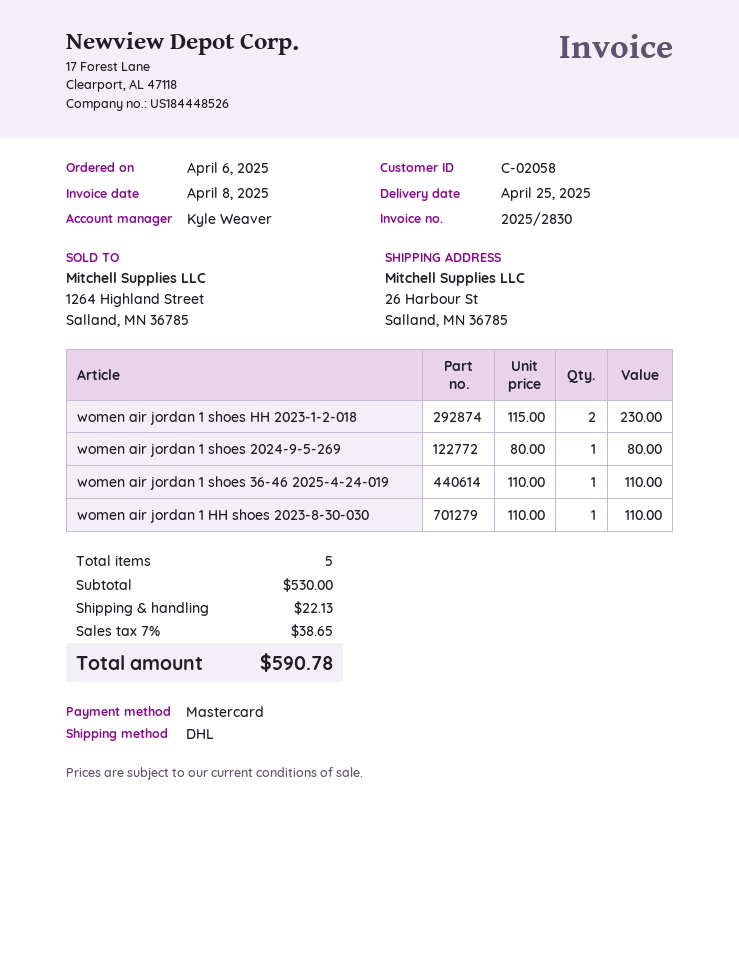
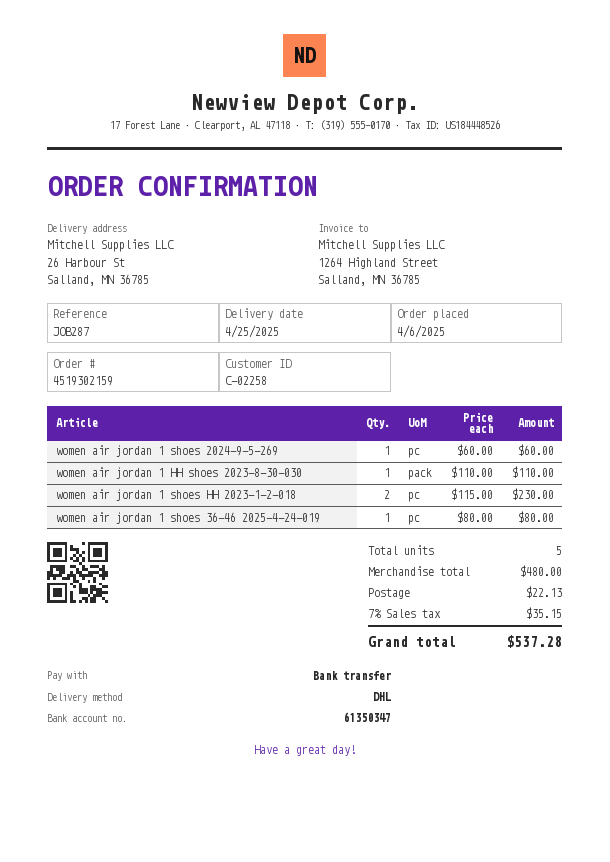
customer number: C-02058 -> C-02258
payment method: Mastercard -> bank transfer
women air jordan 1 shoes 2024-9-5-269: 1 x 80.00 = 80.00 -> 1 x 60.00 = 60.00
women air jordan 1 shoes 36-46 2025-4-24-019: 1 x 110.00 = 110.00 -> 1 x 80.00 = 80.00
subtotal: 530.00 -> 480.00
tax: 7% = 38.65 -> 7% = 35.15
total: 590.78 -> 537.28

